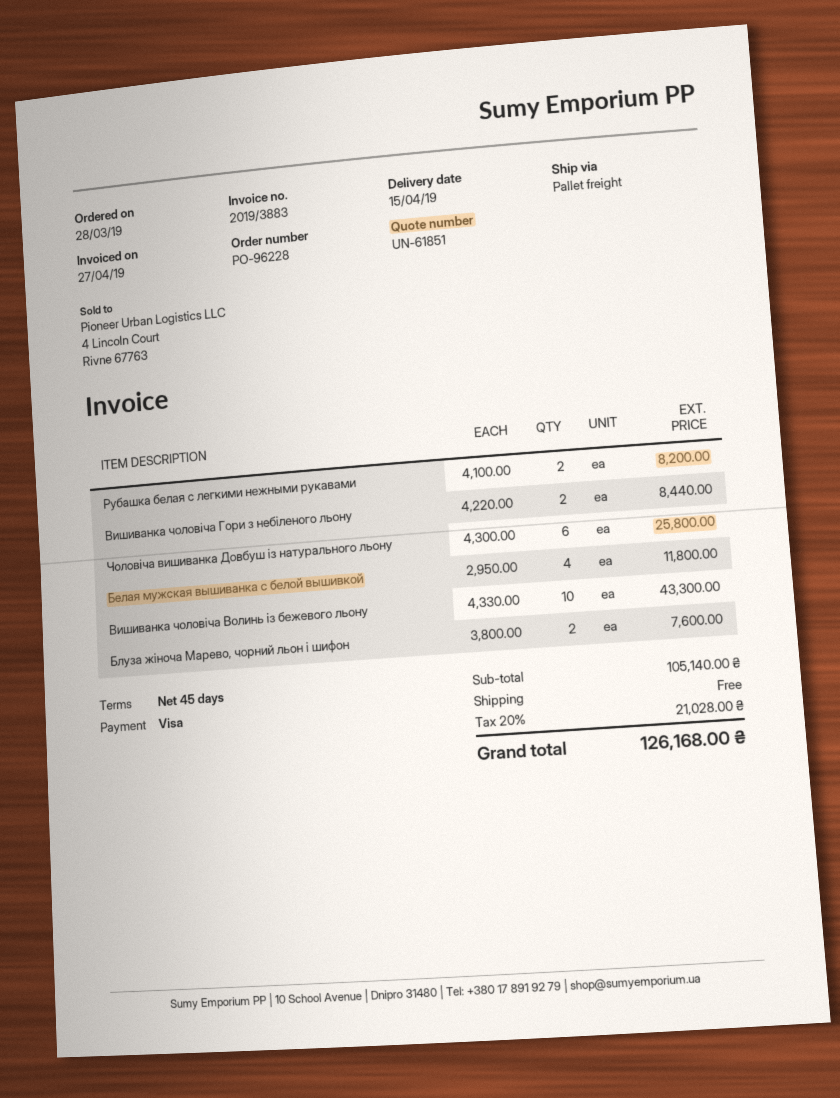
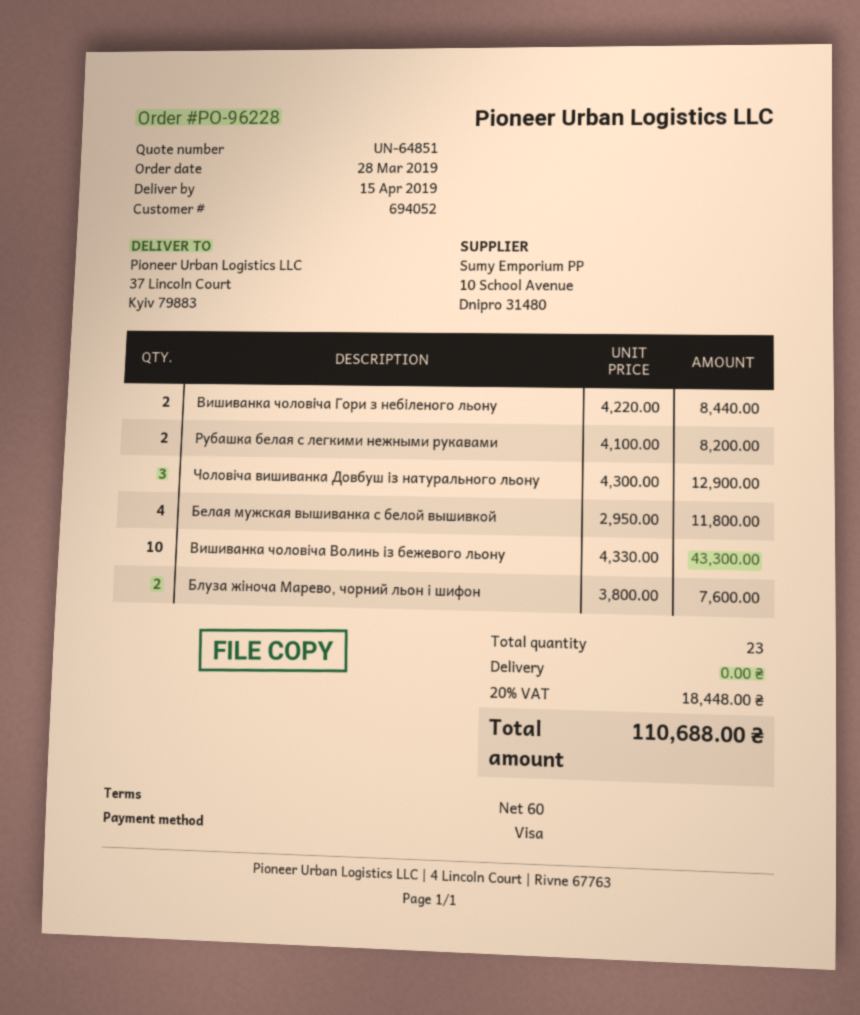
quote number: UN-61851 -> UN-64851
payment terms: 45 days -> 60 days
Чоловіча вишиванка Довбуш із натурального льону: 6 x 4300.00 = 25800.00 -> 3 x 4300.00 = 12900.00
tax: 20% = 21028.00 -> 20% = 18448.00
total: 126168.00 -> 110688.00

